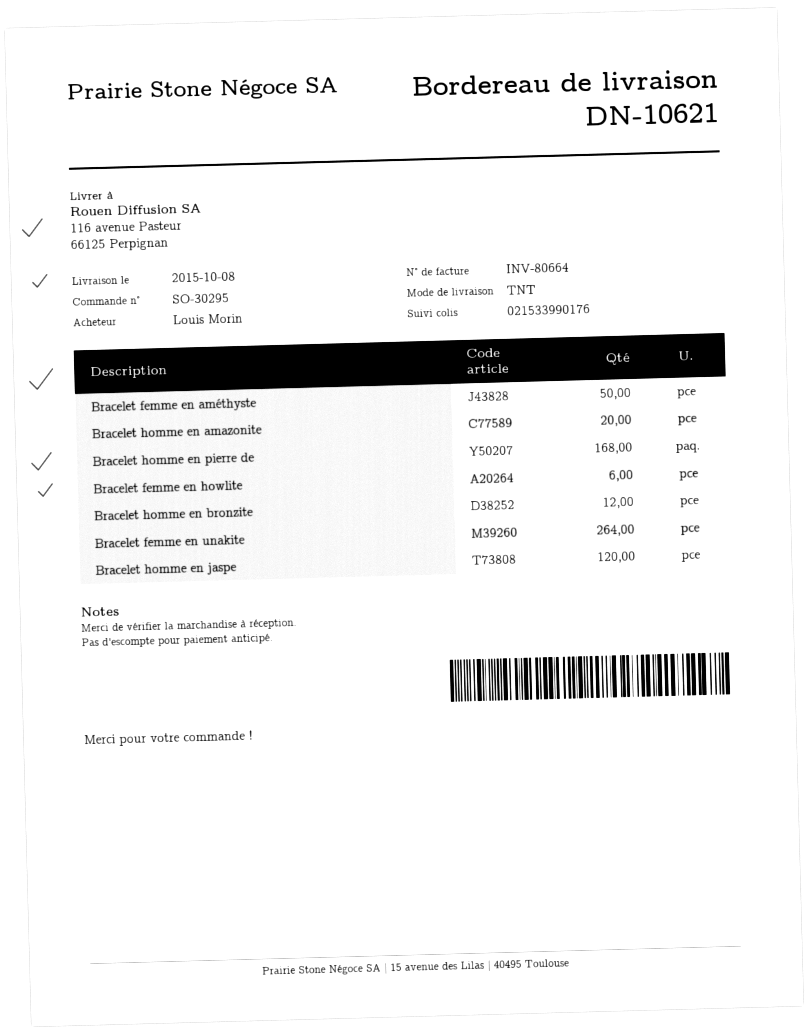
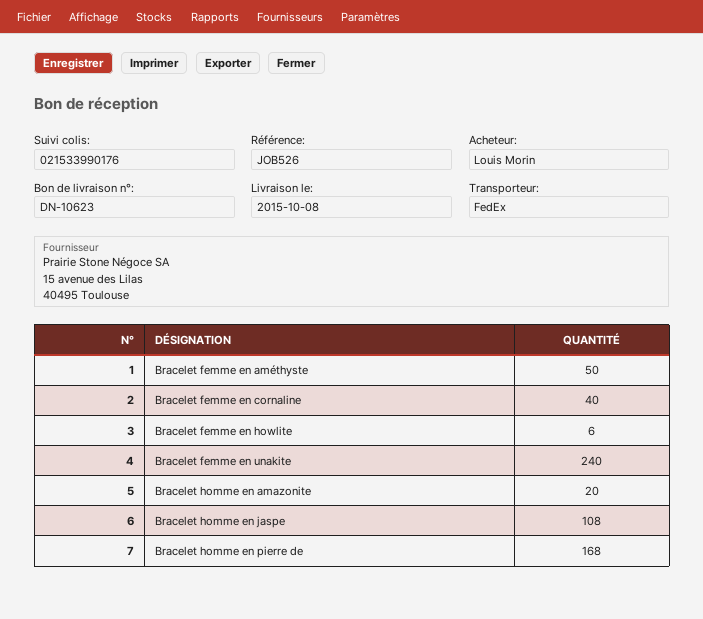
delivery note number: DN-10621 -> DN-10623
shipping method: TNT -> FedEx
Bracelet homme en bronzite: 12 -> none
Bracelet femme en unakite: 264 -> 240
Bracelet homme en jaspe: 120 -> 108
Bracelet femme en cornaline: none -> 40

